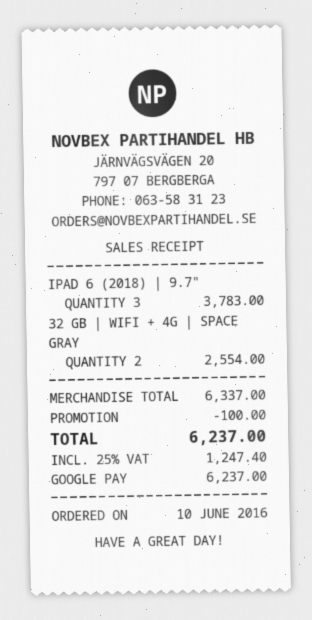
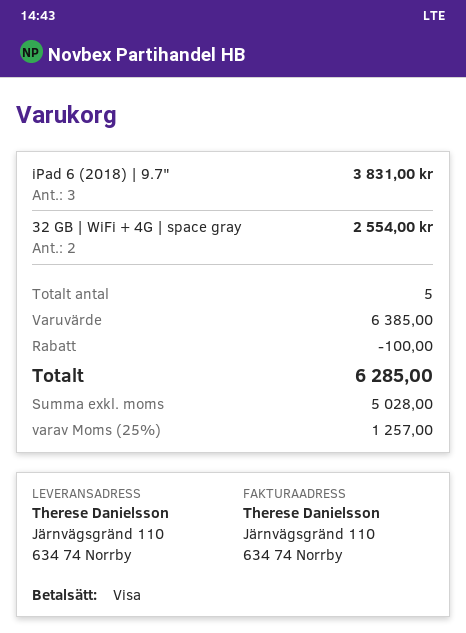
payment method: Google Pay -> Visa
IPAD 6 (2018) | 9.7": 3 for 3783.00 -> 3 for 3831.00
subtotal: 6337.00 -> 6385.00
tax: 25% = 1247.40 -> 25% = 1257.00
total: 6237.00 -> 6285.00

